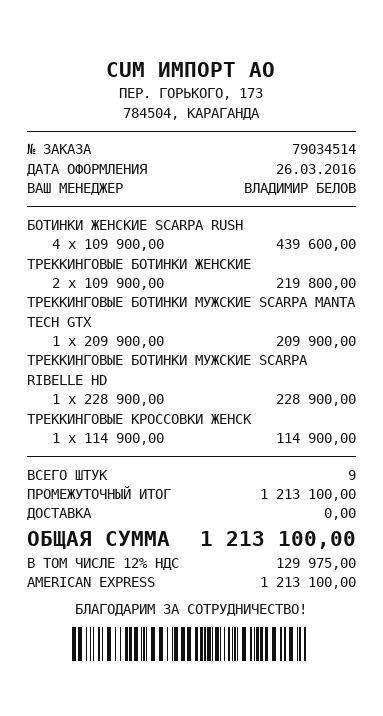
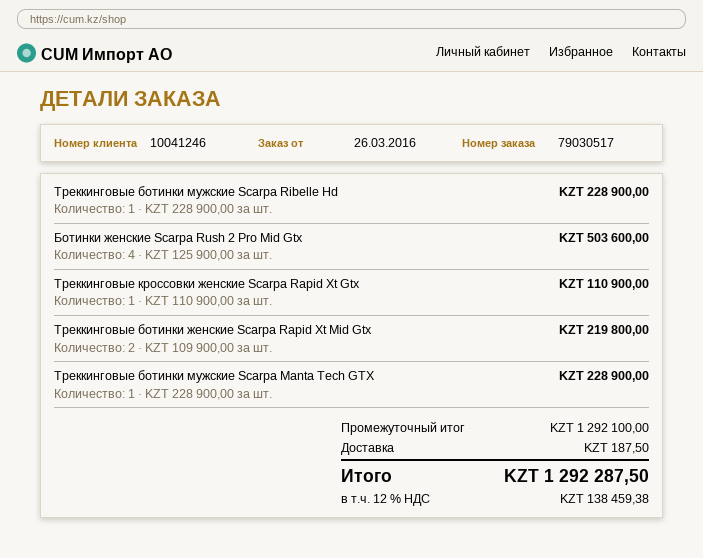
order number: 79034514 -> 79030517
БОТИНКИ ЖЕНСКИЕ SCARPA RUSH: 4 x 109900.00 = 439600.00 -> 4 x 125900.00 = 503600.00
ТРЕККИНГОВЫЕ БОТИНКИ МУЖСКИЕ SCARPA MANTA TECH GTX: 1 x 209900.00 = 209900.00 -> 1 x 228900.00 = 228900.00
ТРЕККИНГОВЫЕ КРОССОВКИ ЖЕНСК: 1 x 114900.00 = 114900.00 -> 1 x 110900.00 = 110900.00
subtotal: 1213100.00 -> 1292100.00
shipping: 0.00 -> 187.50
tax: 12% = 129975.00 -> 12% = 138459.38
total: 1213100.00 -> 1292287.50

